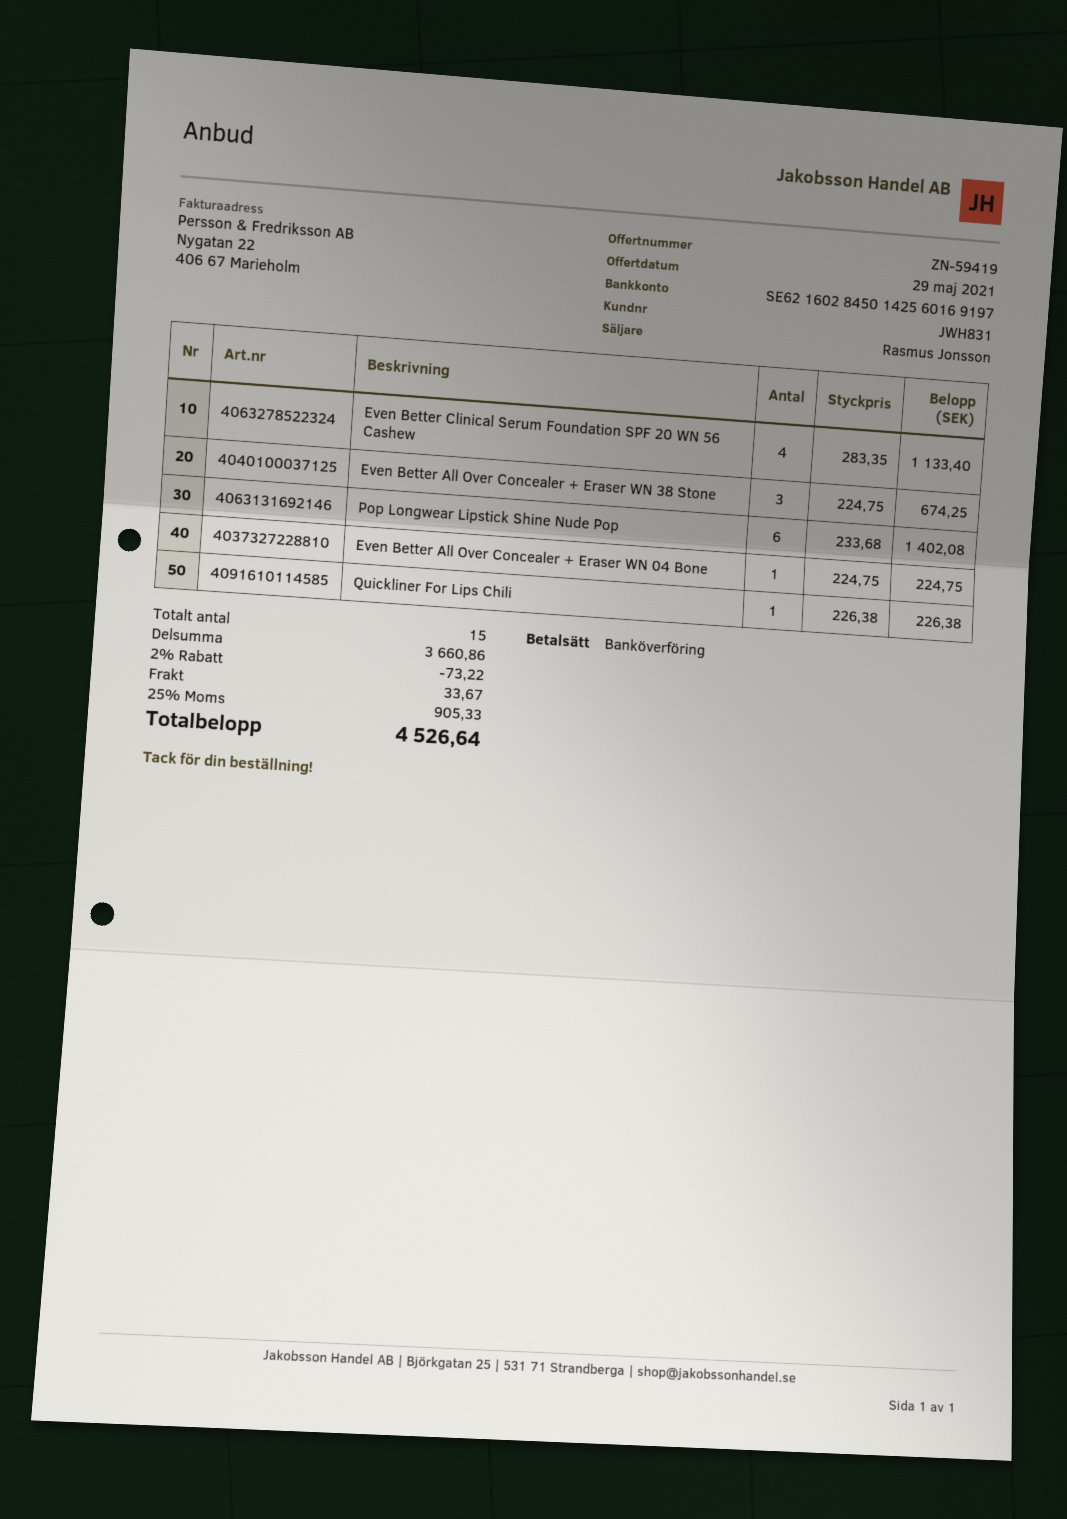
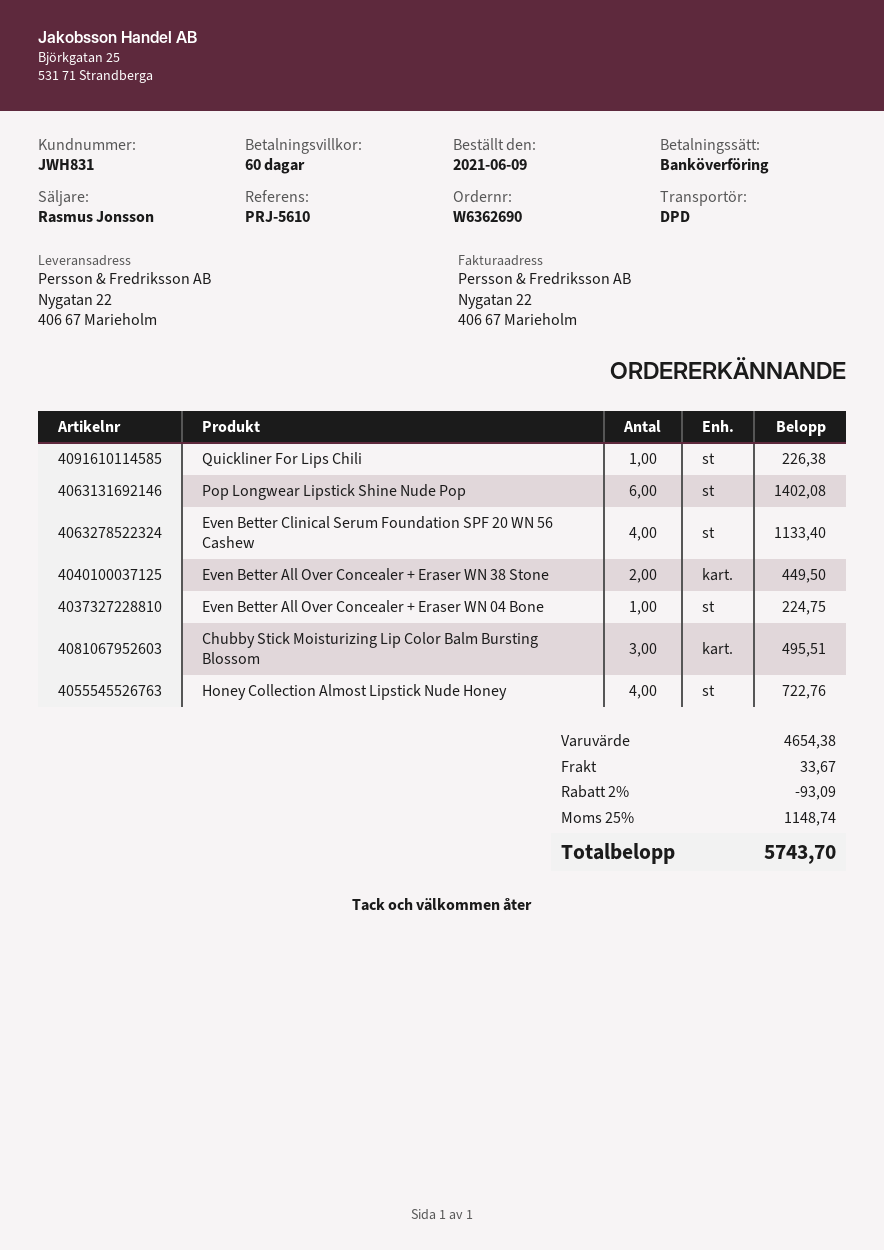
Even Better All Over Concealer + Eraser WN 38 Stone: 3 for 674.25 -> 2 for 449.50
Chubby Stick Moisturizing Lip Color Balm Bursting Blossom: none -> 3 for 495.51
Honey Collection Almost Lipstick Nude Honey: none -> 4 for 722.76
subtotal: 3660.86 -> 4654.38
discount: 2% = 73.22 -> 2% = 93.09
tax: 25% = 905.33 -> 25% = 1148.74
total: 4526.64 -> 5743.70

